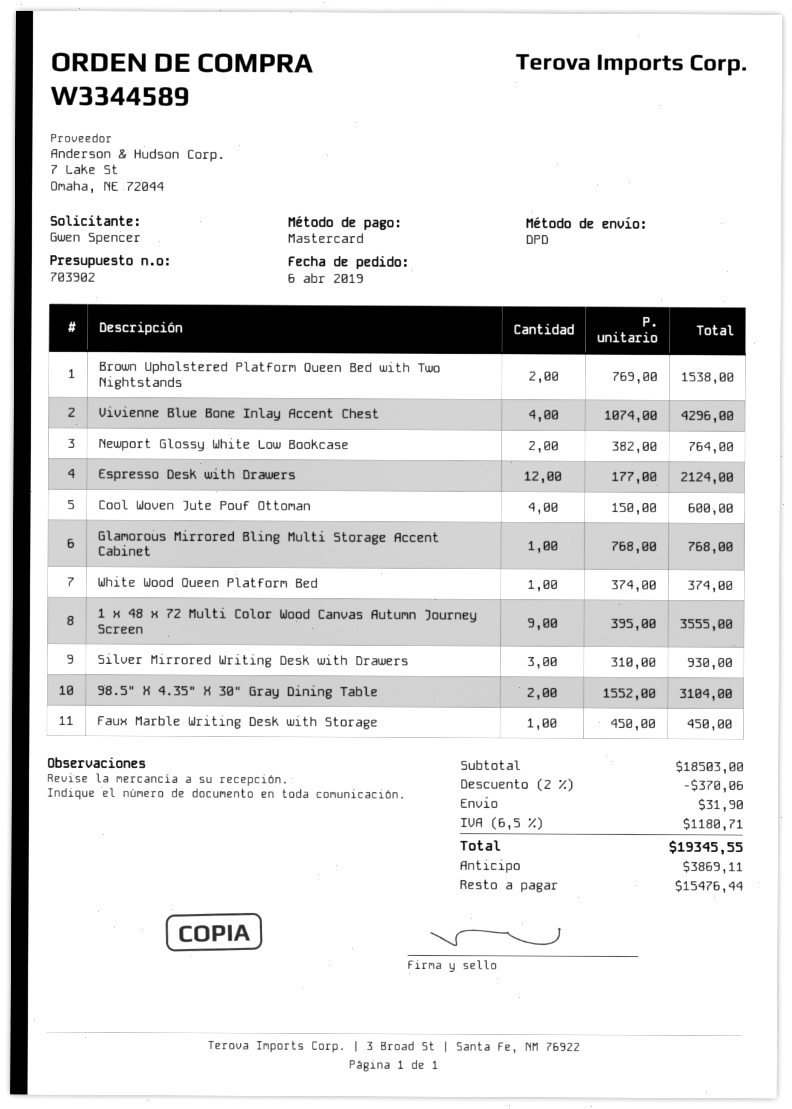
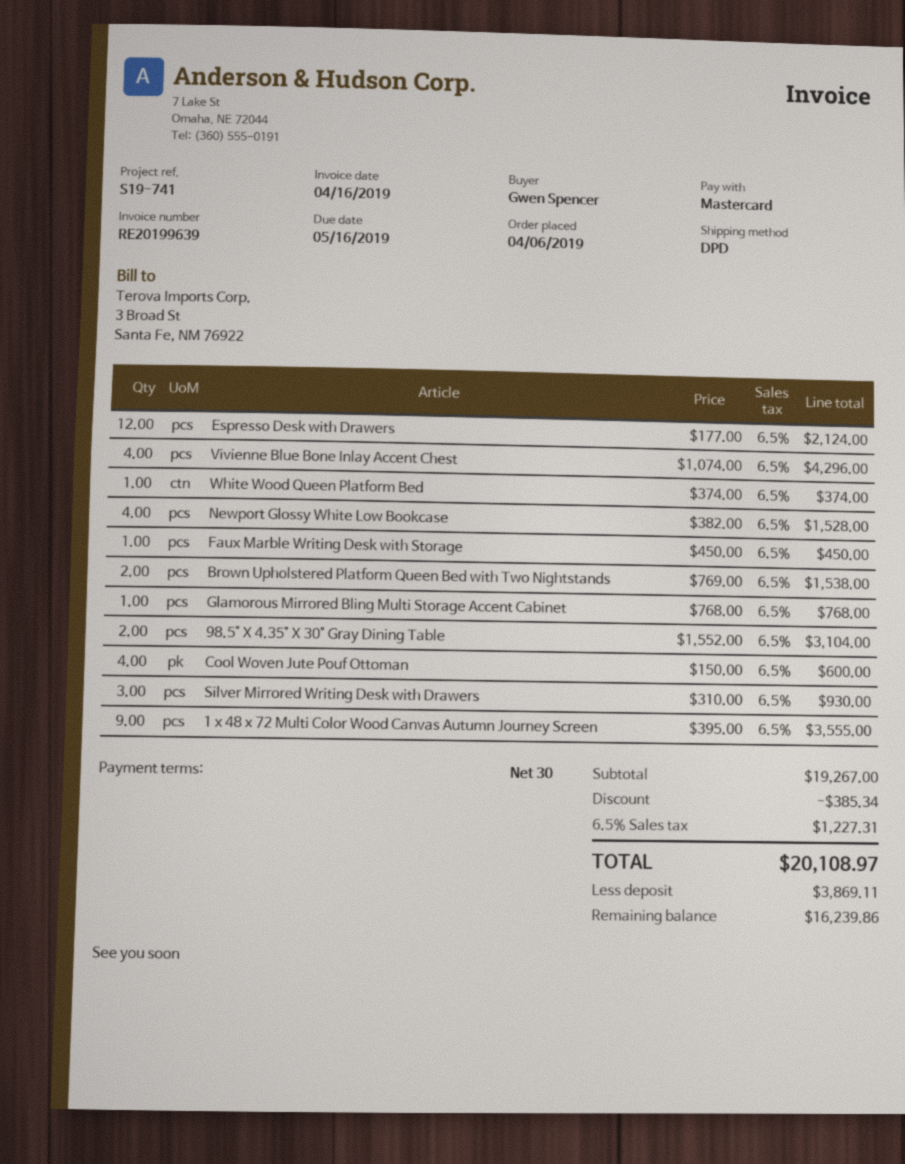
Newport Glossy White Low Bookcase: 2 x 382.00 = 764.00 -> 4 x 382.00 = 1528.00
subtotal: 18503.00 -> 19267.00
discount: 370.06 -> 385.34
shipping: 31.90 -> none
tax: 6.5% = 1180.71 -> 6.5% = 1227.31
total: 19345.55 -> 20108.97
balance: 15476.44 -> 16239.86

